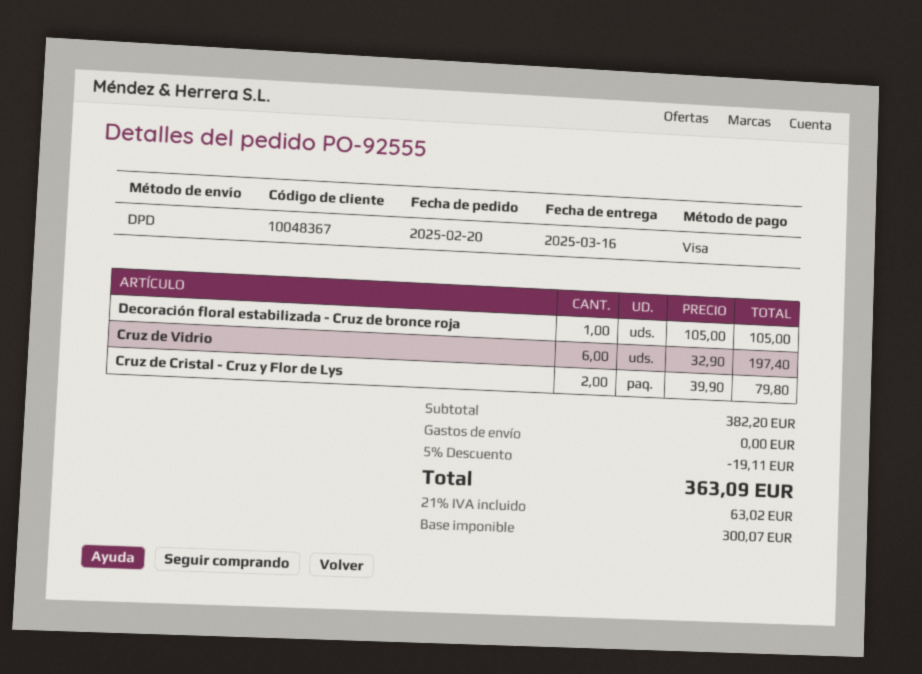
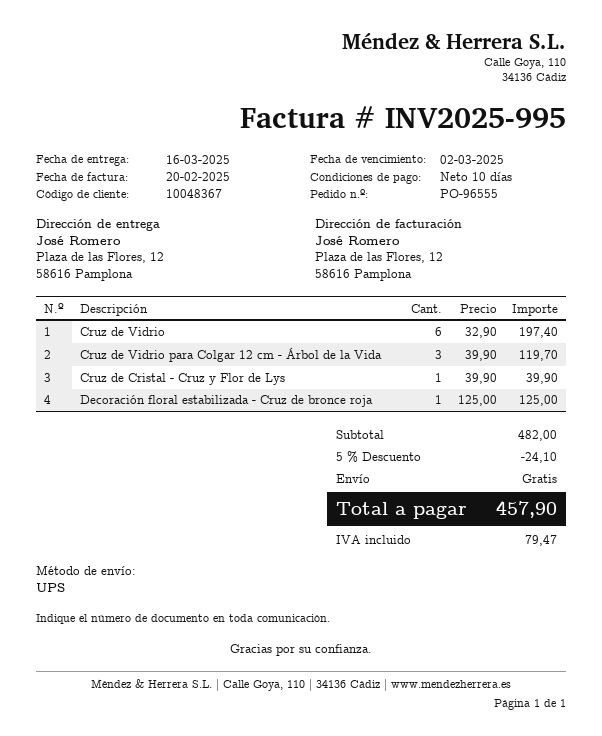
order number: PO-92555 -> PO-96555
shipping method: DPD -> UPS
Decoración floral estabilizada - Cruz de bronce roja: 1 x 105.00 = 105.00 -> 1 x 125.00 = 125.00
Cruz de Cristal - Cruz y Flor de Lys: 2 x 39.90 = 79.80 -> 1 x 39.90 = 39.90
Cruz de Vidrio para Colgar 12 cm - Árbol de la Vida: none -> 3 x 39.90 = 119.70
subtotal: 382.20 -> 482.00
discount: 5% = 19.11 -> 5% = 24.10
tax: 63.02 -> 79.47
total: 363.09 -> 457.90

